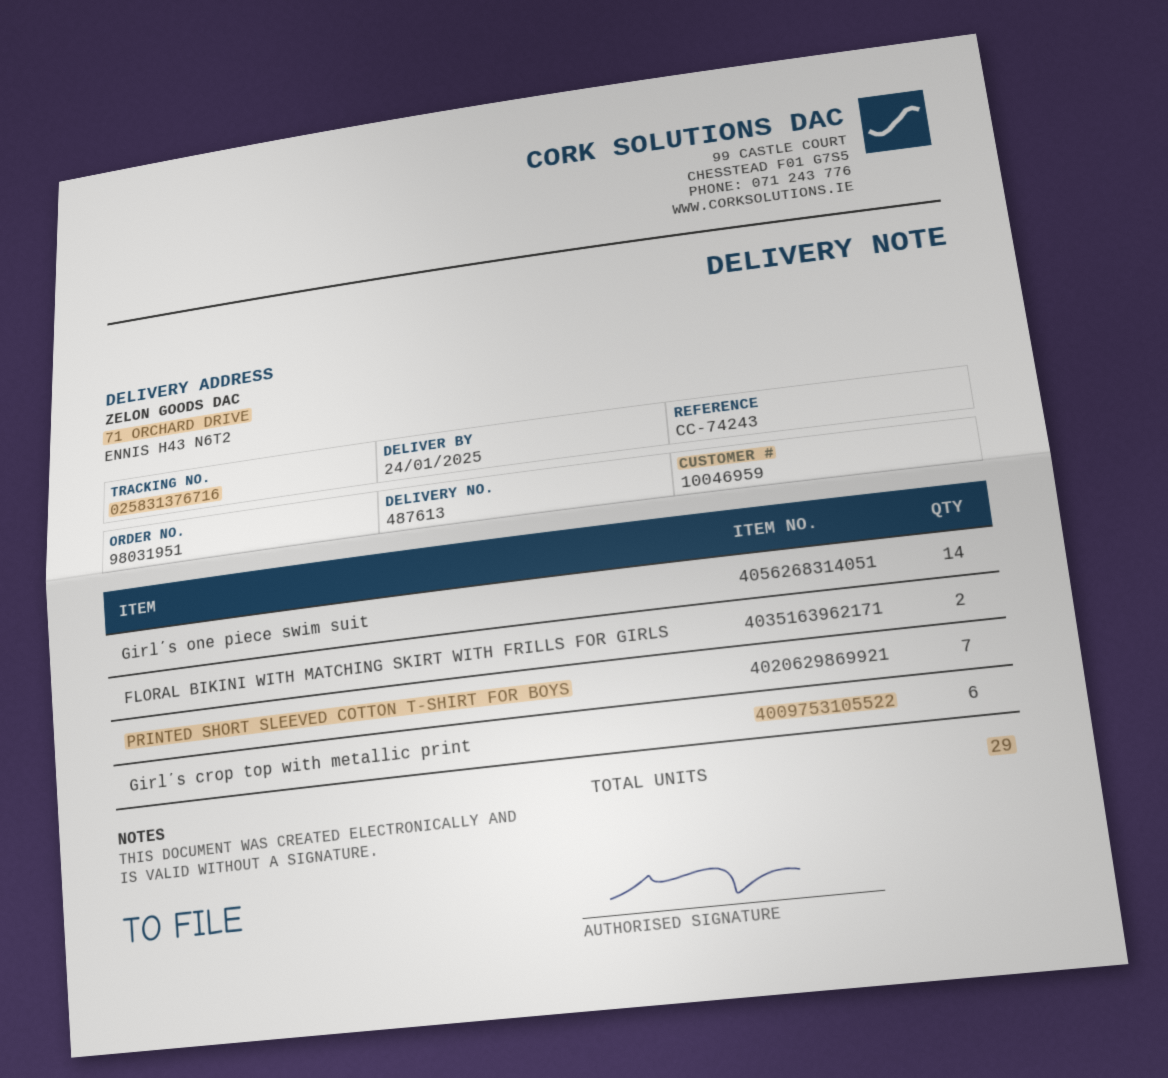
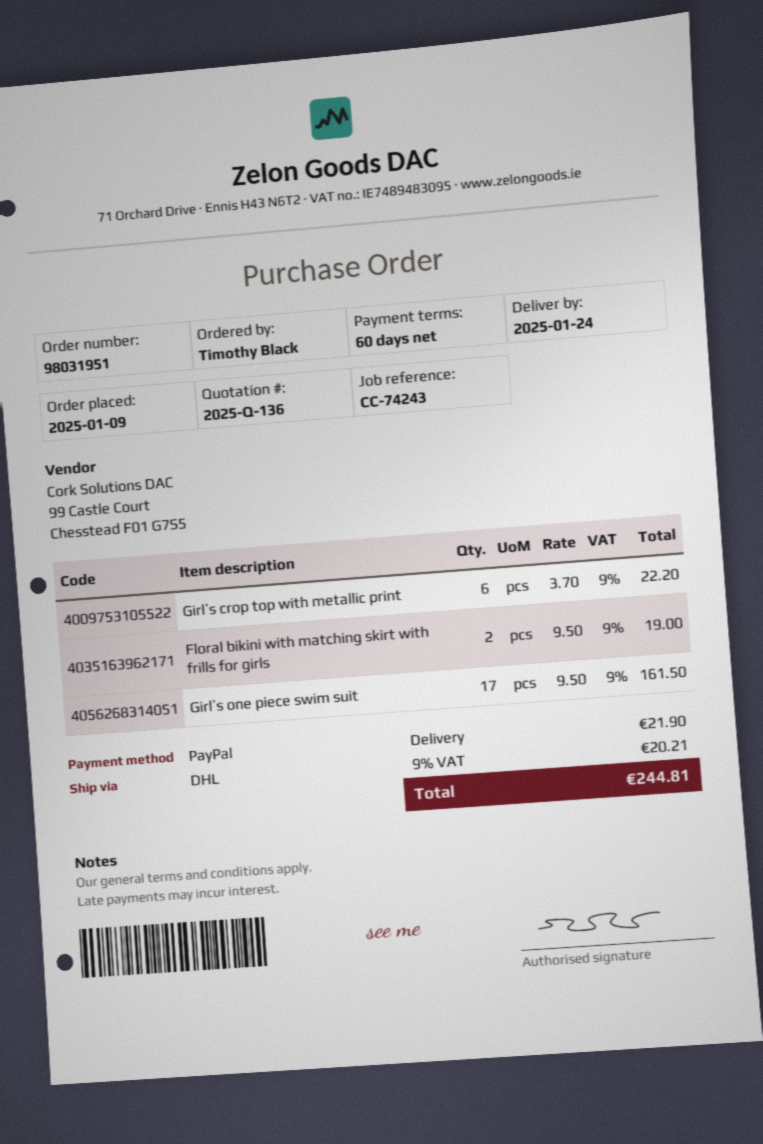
Girl΄s one piece swim suit: 14 -> 17
PRINTED SHORT SLEEVED COTTON T-SHIRT FOR BOYS: 7 -> none

